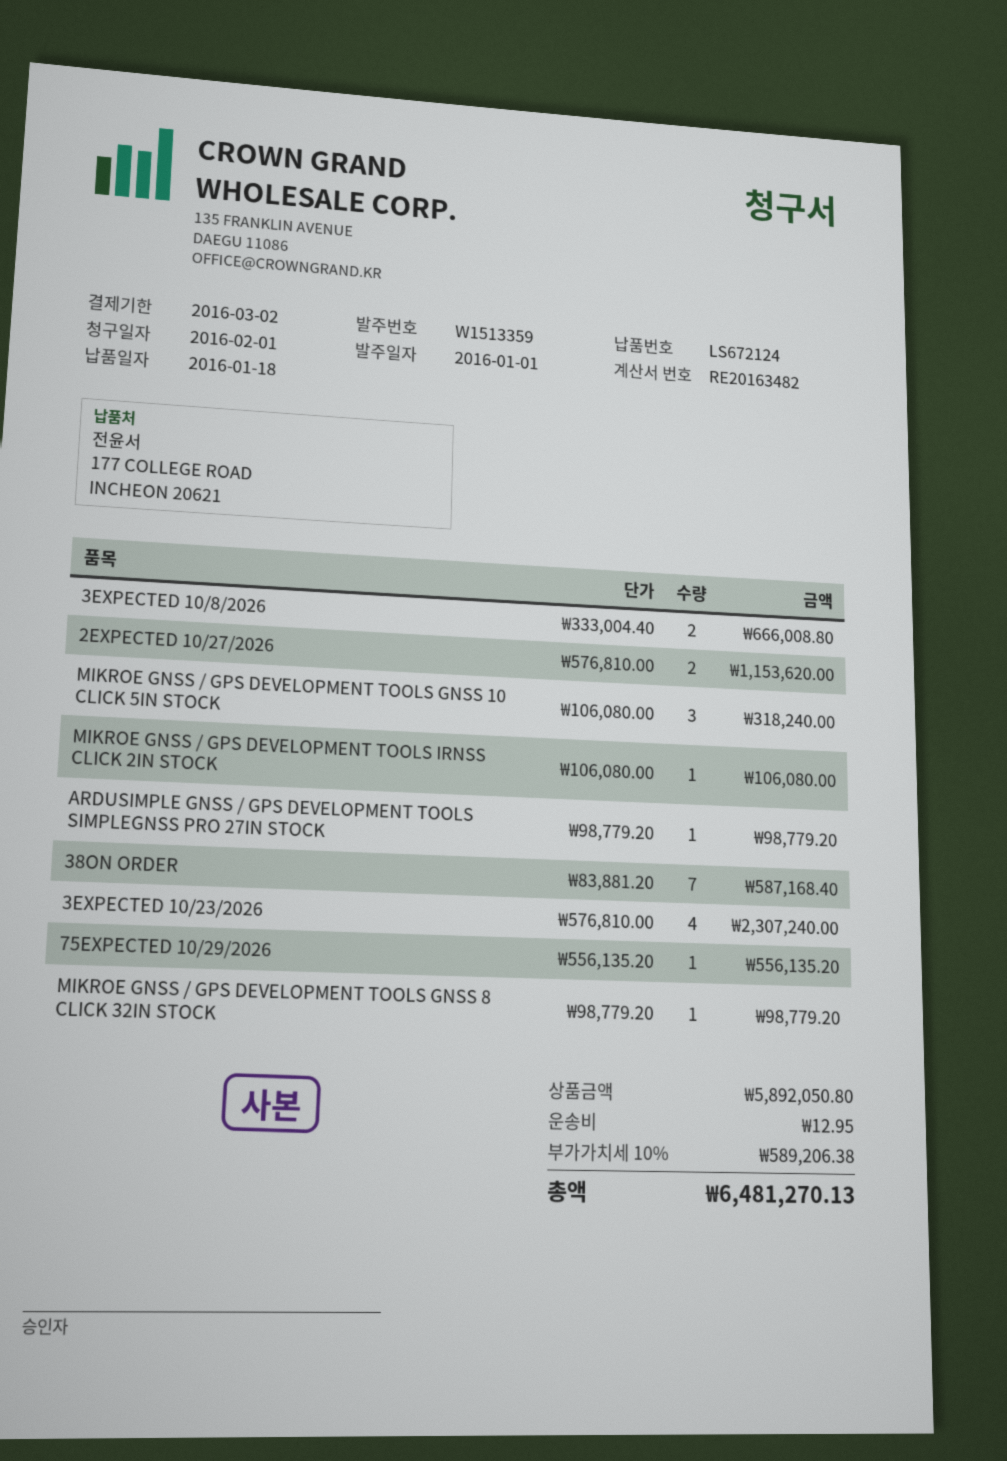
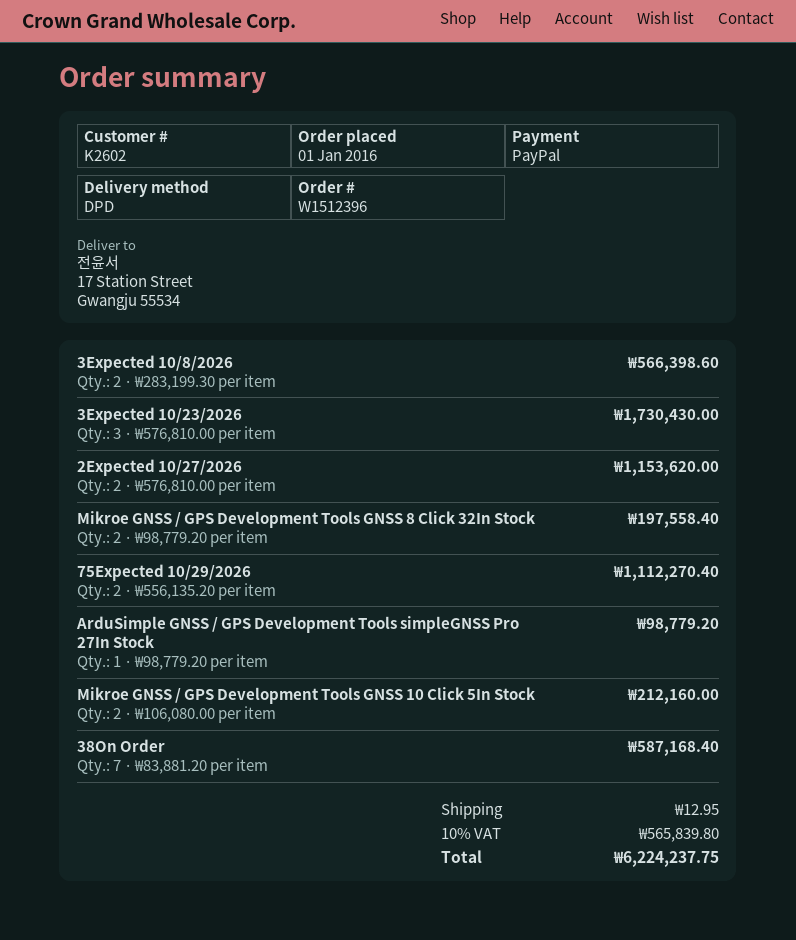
order number: W1513359 -> W1512396
ship to: 177 COLLEGE ROAD, INCHEON 20621 -> 17 Station Street, Gwangju 55534
3EXPECTED 10/8/2026: 2 x 333004.40 = 666008.80 -> 2 x 283199.30 = 566398.60
MIKROE GNSS / GPS DEVELOPMENT TOOLS GNSS 10 CLICK 5IN STOCK: 3 x 106080.00 = 318240.00 -> 2 x 106080.00 = 212160.00
MIKROE GNSS / GPS DEVELOPMENT TOOLS IRNSS CLICK 2IN STOCK: 1 x 106080.00 = 106080.00 -> none
3EXPECTED 10/23/2026: 4 x 576810.00 = 2307240.00 -> 3 x 576810.00 = 1730430.00
75EXPECTED 10/29/2026: 1 x 556135.20 = 556135.20 -> 2 x 556135.20 = 1112270.40
MIKROE GNSS / GPS DEVELOPMENT TOOLS GNSS 8 CLICK 32IN STOCK: 1 x 98779.20 = 98779.20 -> 2 x 98779.20 = 197558.40
tax: 10% = 589206.38 -> 10% = 565839.80
total: 6481270.13 -> 6224237.75

